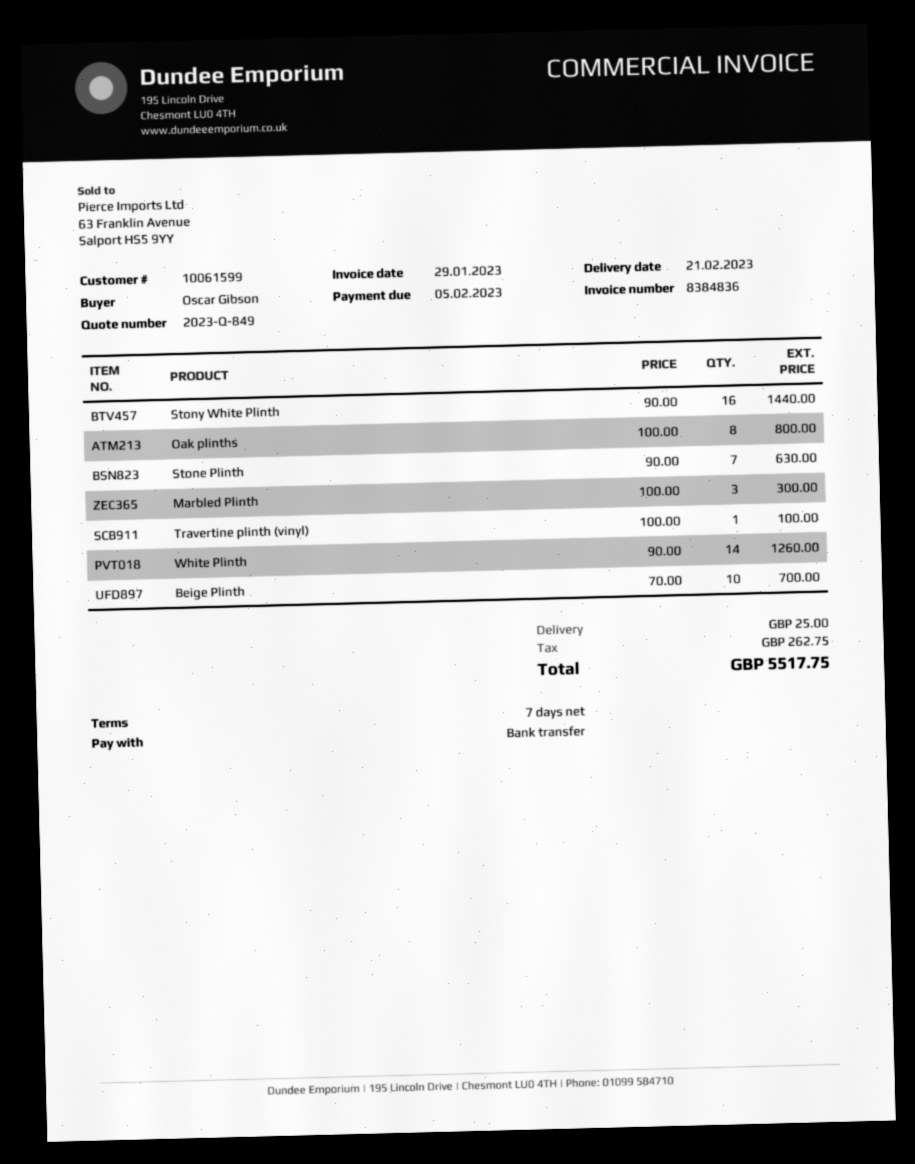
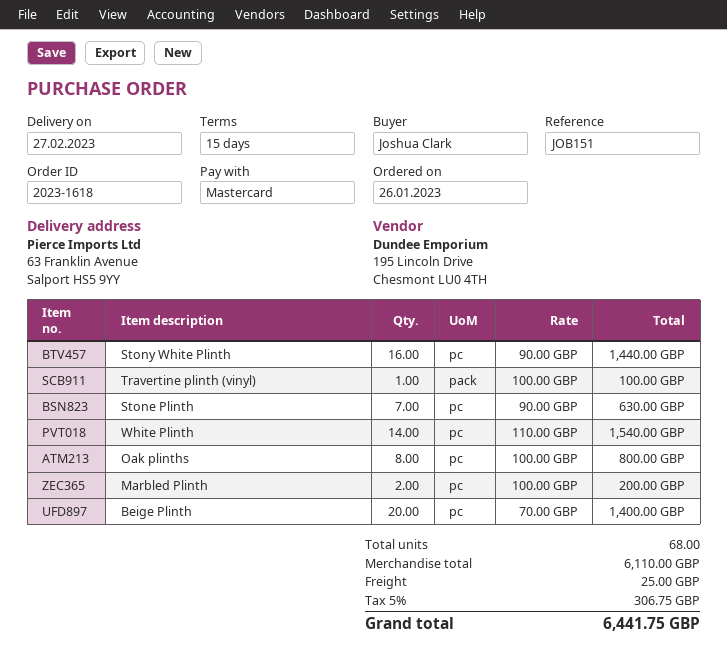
delivery date: 2023-02-21 -> 2023-02-27
payment terms: 7 days -> 15 days
ordered by: Oscar Gibson -> Joshua Clark
payment method: bank transfer -> Mastercard
Marbled Plinth: 3 x 100.00 = 300.00 -> 2 x 100.00 = 200.00
White Plinth: 14 x 90.00 = 1260.00 -> 14 x 110.00 = 1540.00
Beige Plinth: 10 x 70.00 = 700.00 -> 20 x 70.00 = 1400.00
tax: 262.75 -> 306.75
total: 5517.75 -> 6441.75

